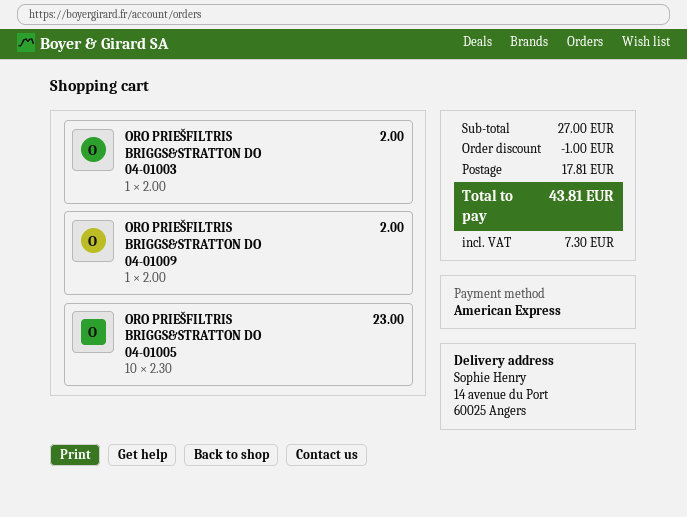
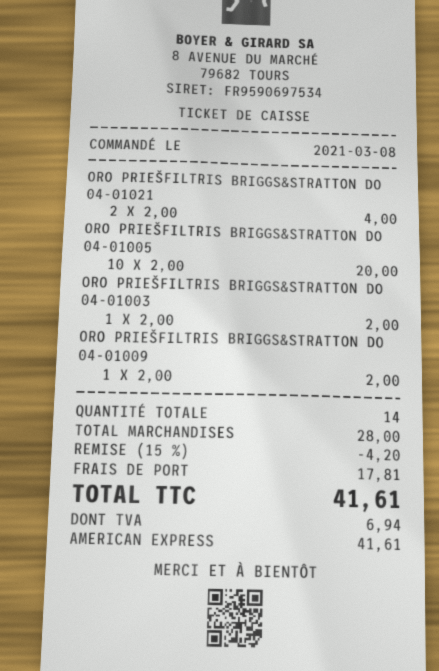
ORO PRIEŠFILTRIS BRIGGS&STRATTON DO 04-01005: 10 x 2.30 = 23.00 -> 10 x 2.00 = 20.00
ORO PRIEŠFILTRIS BRIGGS&STRATTON DO 04-01021: none -> 2 x 2.00 = 4.00
subtotal: 27.00 -> 28.00
discount: 1.00 -> 4.20
tax: 7.30 -> 6.94
total: 43.81 -> 41.61

